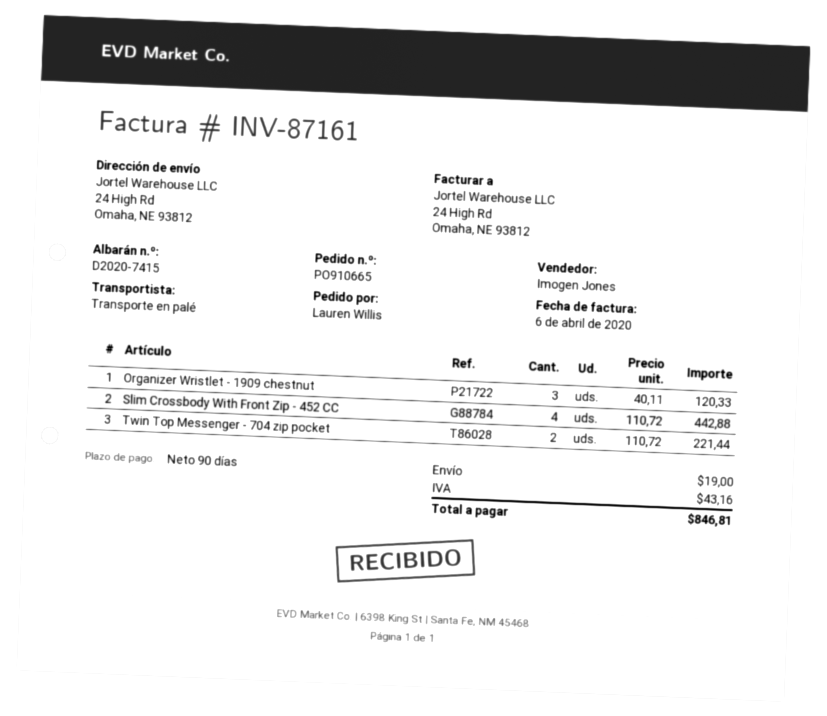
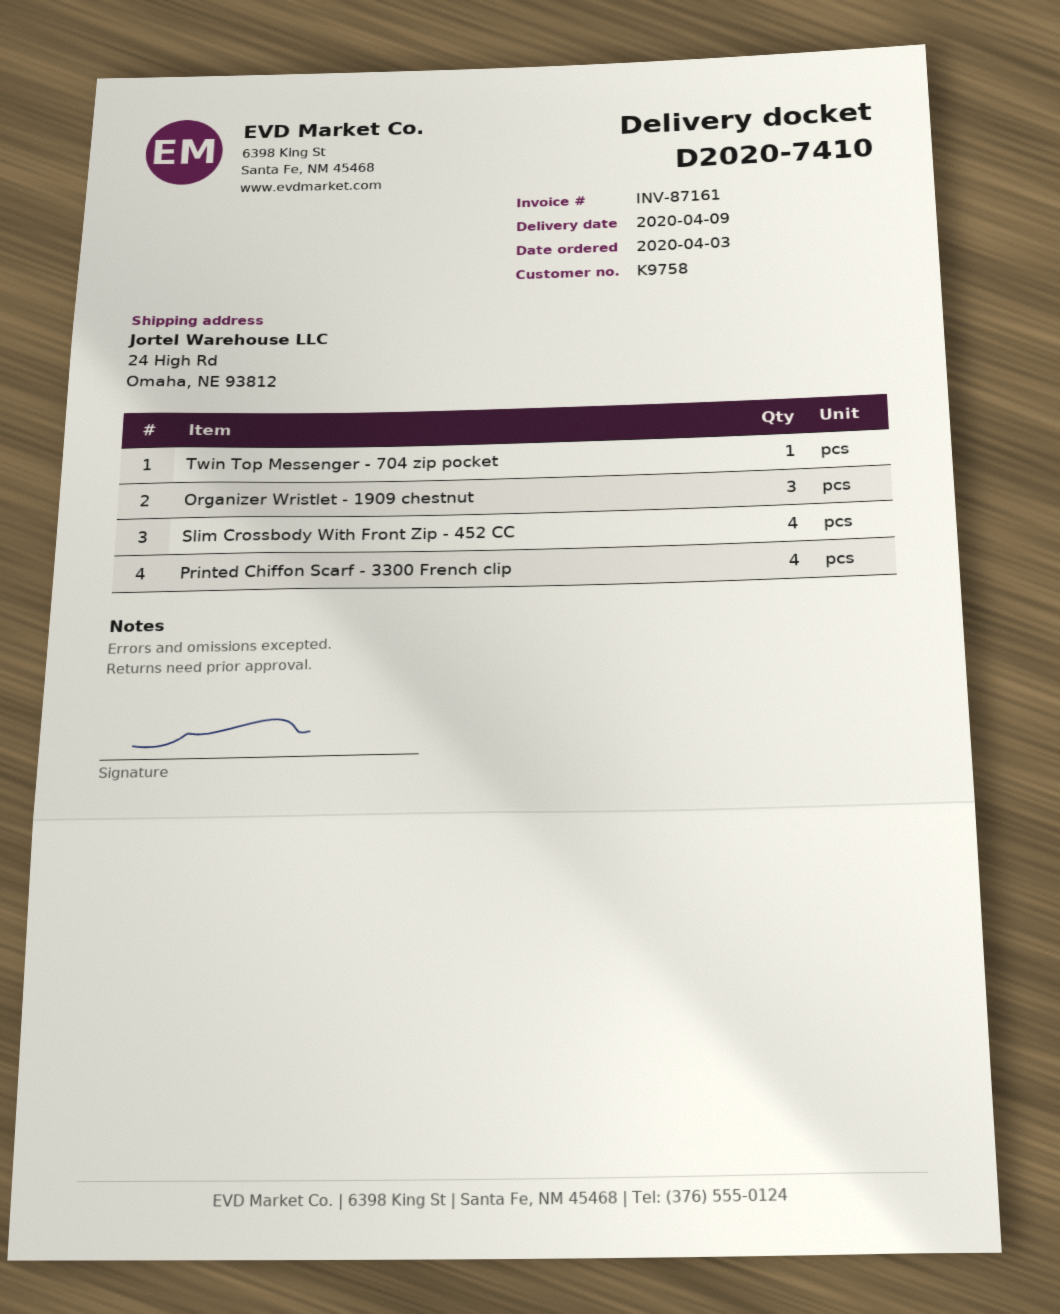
delivery note number: D2020-7415 -> D2020-7410
Twin Top Messenger - 704 zip pocket: 2 -> 1
Printed Chiffon Scarf - 3300 French clip: none -> 4

